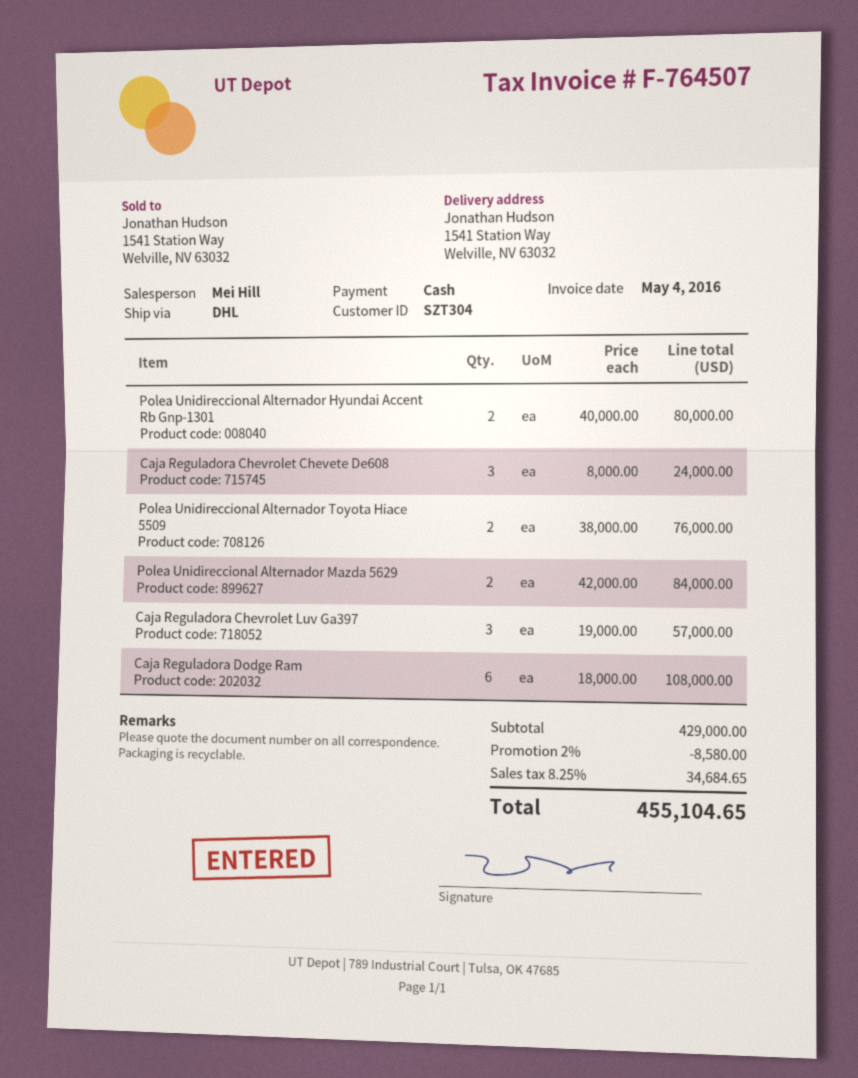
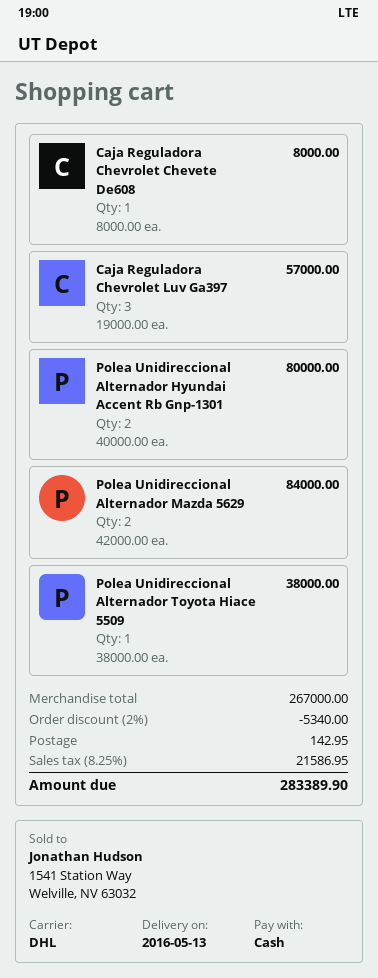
Caja Reguladora Chevrolet Chevete De608: 3 x 8000.00 = 24000.00 -> 1 x 8000.00 = 8000.00
Polea Unidireccional Alternador Toyota Hiace 5509: 2 x 38000.00 = 76000.00 -> 1 x 38000.00 = 38000.00
Caja Reguladora Dodge Ram: 6 x 18000.00 = 108000.00 -> none
subtotal: 429000.00 -> 267000.00
discount: 2% = 8580.00 -> 2% = 5340.00
shipping: none -> 142.95
tax: 8.25% = 34684.65 -> 8.25% = 21586.95
total: 455104.65 -> 283389.90

